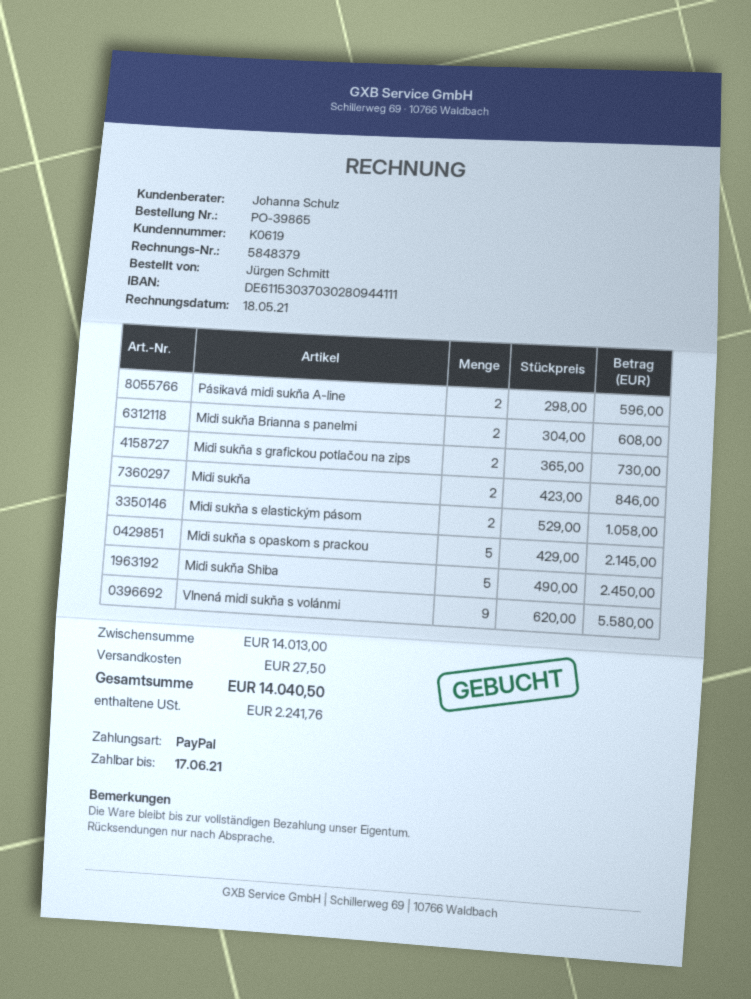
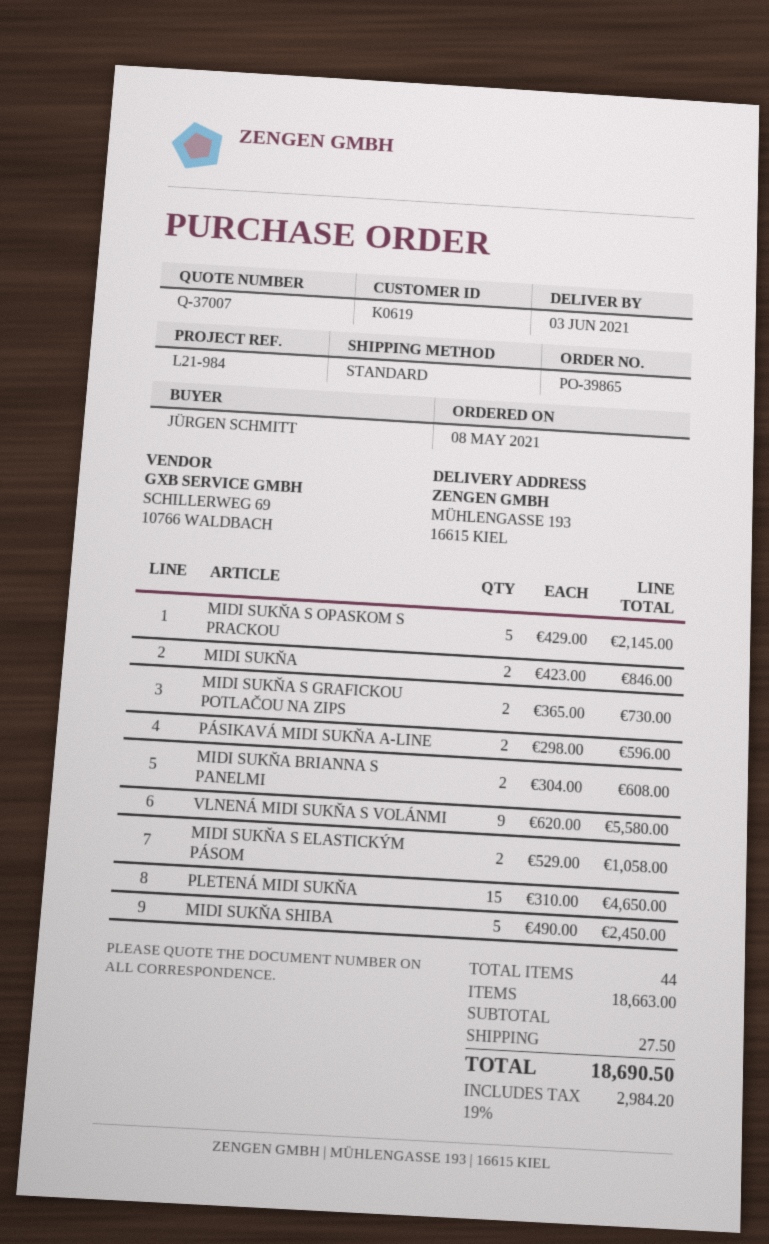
PLETENÁ MIDI SUKŇA: none -> 15 x 310.00 = 4650.00
subtotal: 14013.00 -> 18663.00
tax: 2241.76 -> 2984.20
total: 14040.50 -> 18690.50

